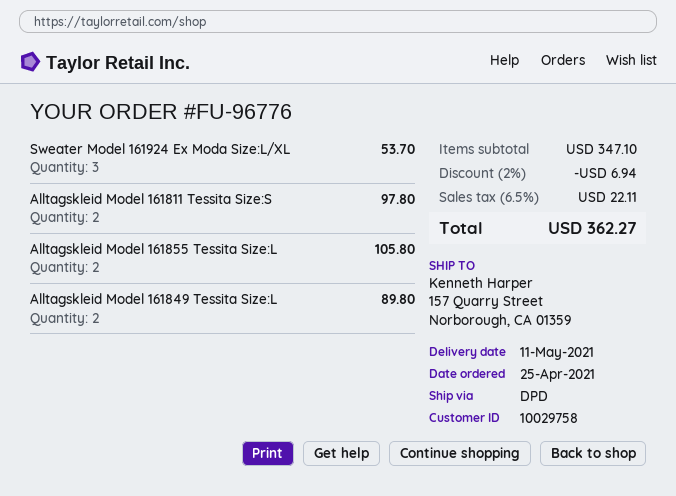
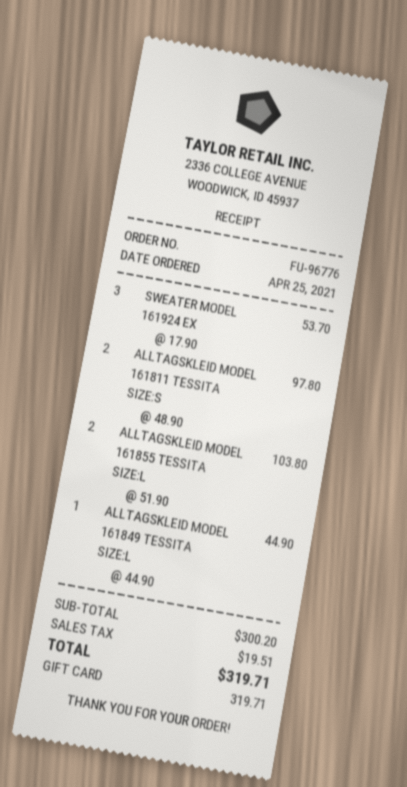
Alltagskleid Model 161855 Tessita Size:L: 2 for 105.80 -> 2 for 103.80
Alltagskleid Model 161849 Tessita Size:L: 2 for 89.80 -> 1 for 44.90
subtotal: 347.10 -> 300.20
discount: 2% = 6.94 -> none
tax: 22.11 -> 19.51
total: 362.27 -> 319.71

